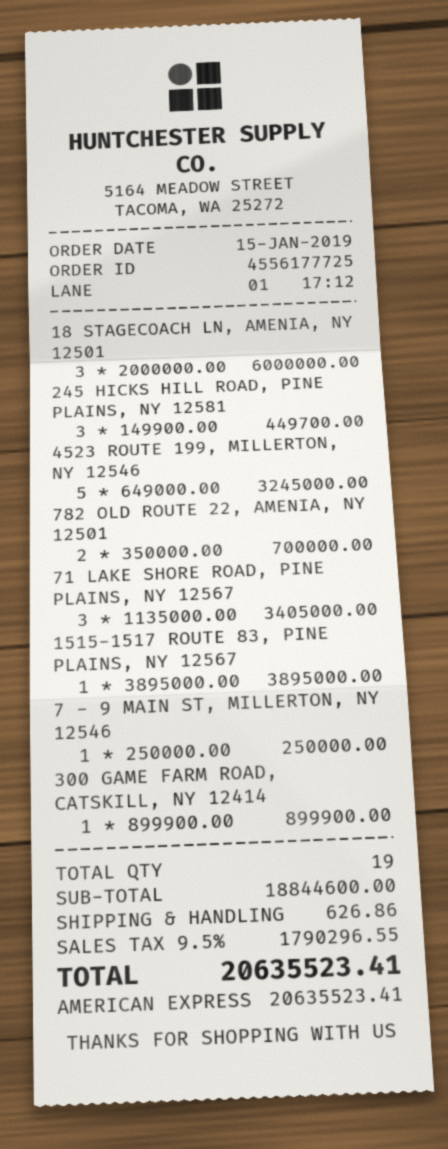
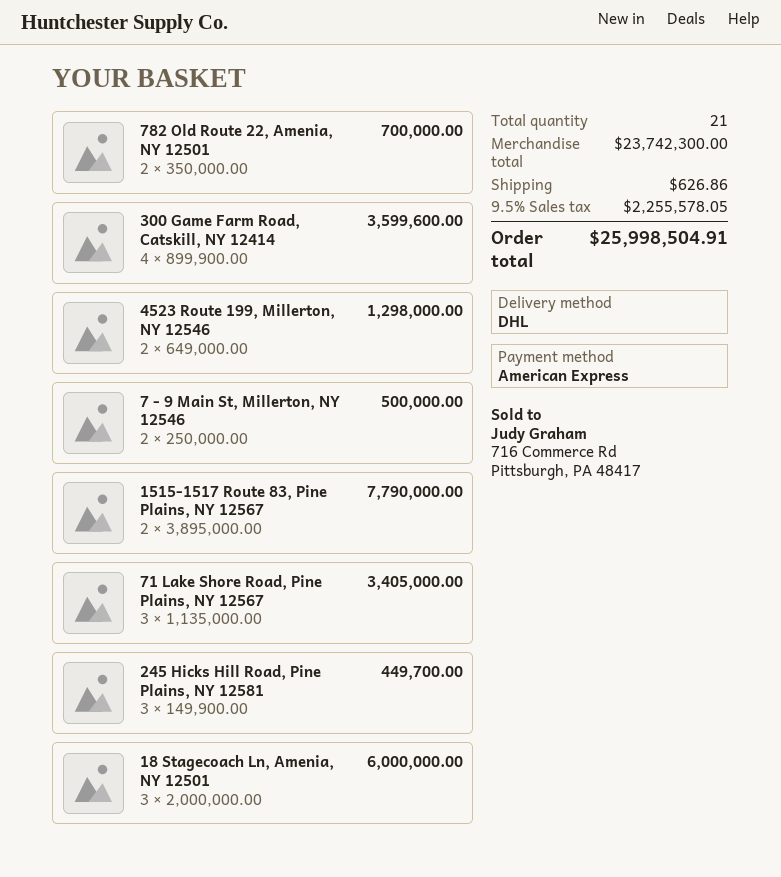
4523 ROUTE 199, MILLERTON, NY 12546: 5 x 649000.00 = 3245000.00 -> 2 x 649000.00 = 1298000.00
1515-1517 ROUTE 83, PINE PLAINS, NY 12567: 1 x 3895000.00 = 3895000.00 -> 2 x 3895000.00 = 7790000.00
7 - 9 MAIN ST, MILLERTON, NY 12546: 1 x 250000.00 = 250000.00 -> 2 x 250000.00 = 500000.00
300 GAME FARM ROAD, CATSKILL, NY 12414: 1 x 899900.00 = 899900.00 -> 4 x 899900.00 = 3599600.00
total quantity: 19 -> 21
subtotal: 18844600.00 -> 23742300.00
tax: 9.5% = 1790296.55 -> 9.5% = 2255578.05
total: 20635523.41 -> 25998504.91

